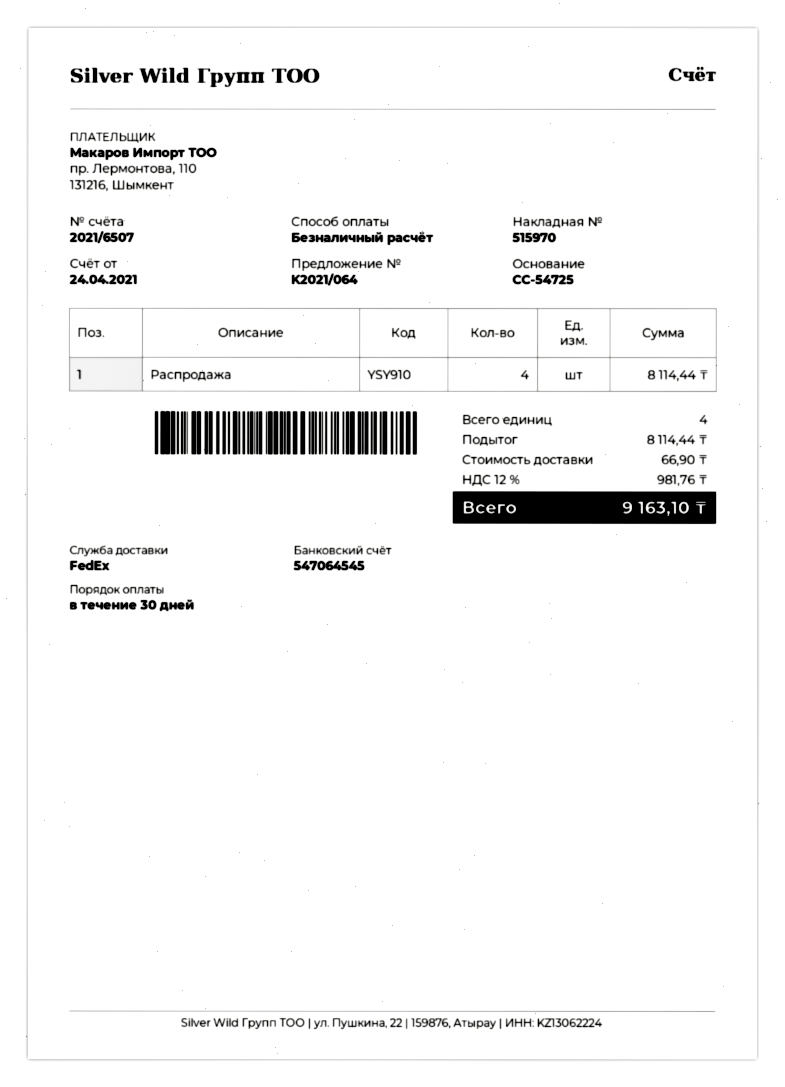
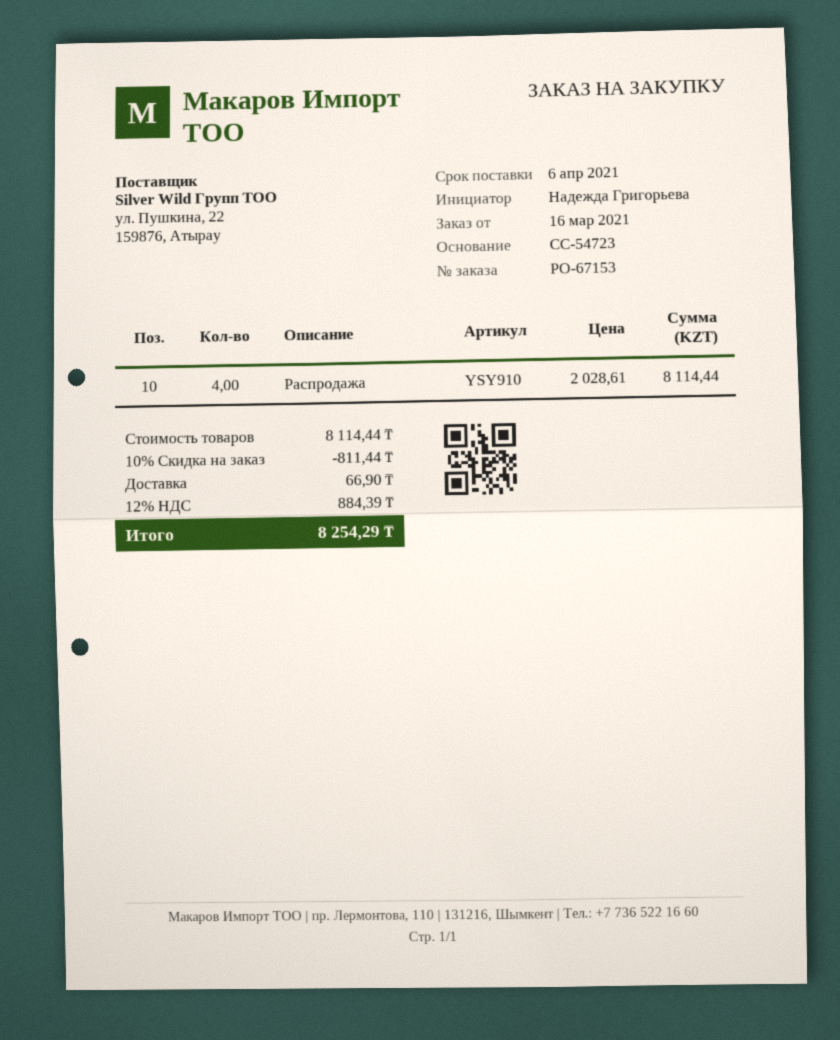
reference: CC-54725 -> CC-54723
discount: none -> 10% = 811.44
tax: 12% = 981.76 -> 12% = 884.39
total: 9163.10 -> 8254.29

